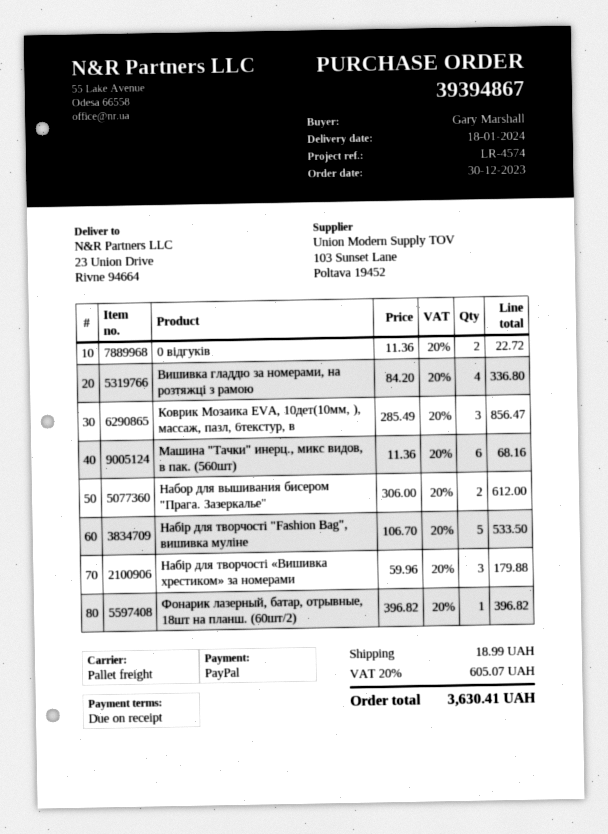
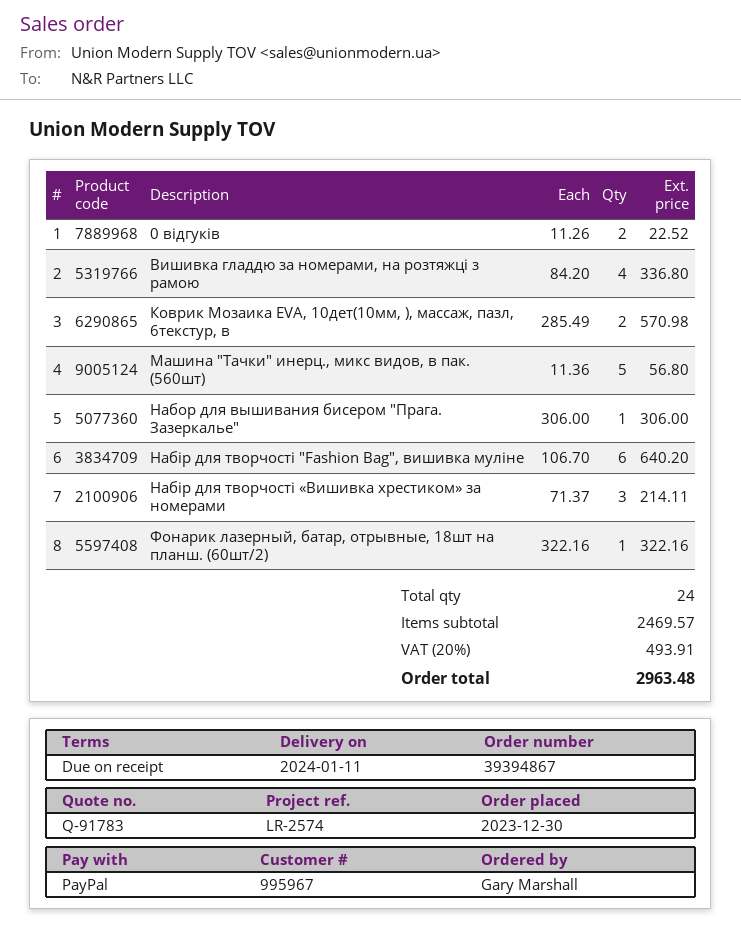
delivery date: 2024-01-18 -> 2024-01-11
reference: LR-4574 -> LR-2574
0 відгуків: 2 x 11.36 = 22.72 -> 2 x 11.26 = 22.52
Коврик Мозаика EVA, 10дет(10мм, ), массаж, пазл, 6текстур, в: 3 x 285.49 = 856.47 -> 2 x 285.49 = 570.98
Машина "Тачки" инерц., микс видов, в пак. (560шт): 6 x 11.36 = 68.16 -> 5 x 11.36 = 56.80
Набор для вышивания бисером "Прага. Зазеркалье": 2 x 306.00 = 612.00 -> 1 x 306.00 = 306.00
Набір для творчості "Fashion Bag", вишивка муліне: 5 x 106.70 = 533.50 -> 6 x 106.70 = 640.20
Набір для творчості «Вишивка хрестиком» за номерами: 3 x 59.96 = 179.88 -> 3 x 71.37 = 214.11
Фонарик лазерный, батар, отрывные, 18шт на планш. (60шт/2): 1 x 396.82 = 396.82 -> 1 x 322.16 = 322.16
shipping: 18.99 -> none
tax: 20% = 605.07 -> 20% = 493.91
total: 3630.41 -> 2963.48

